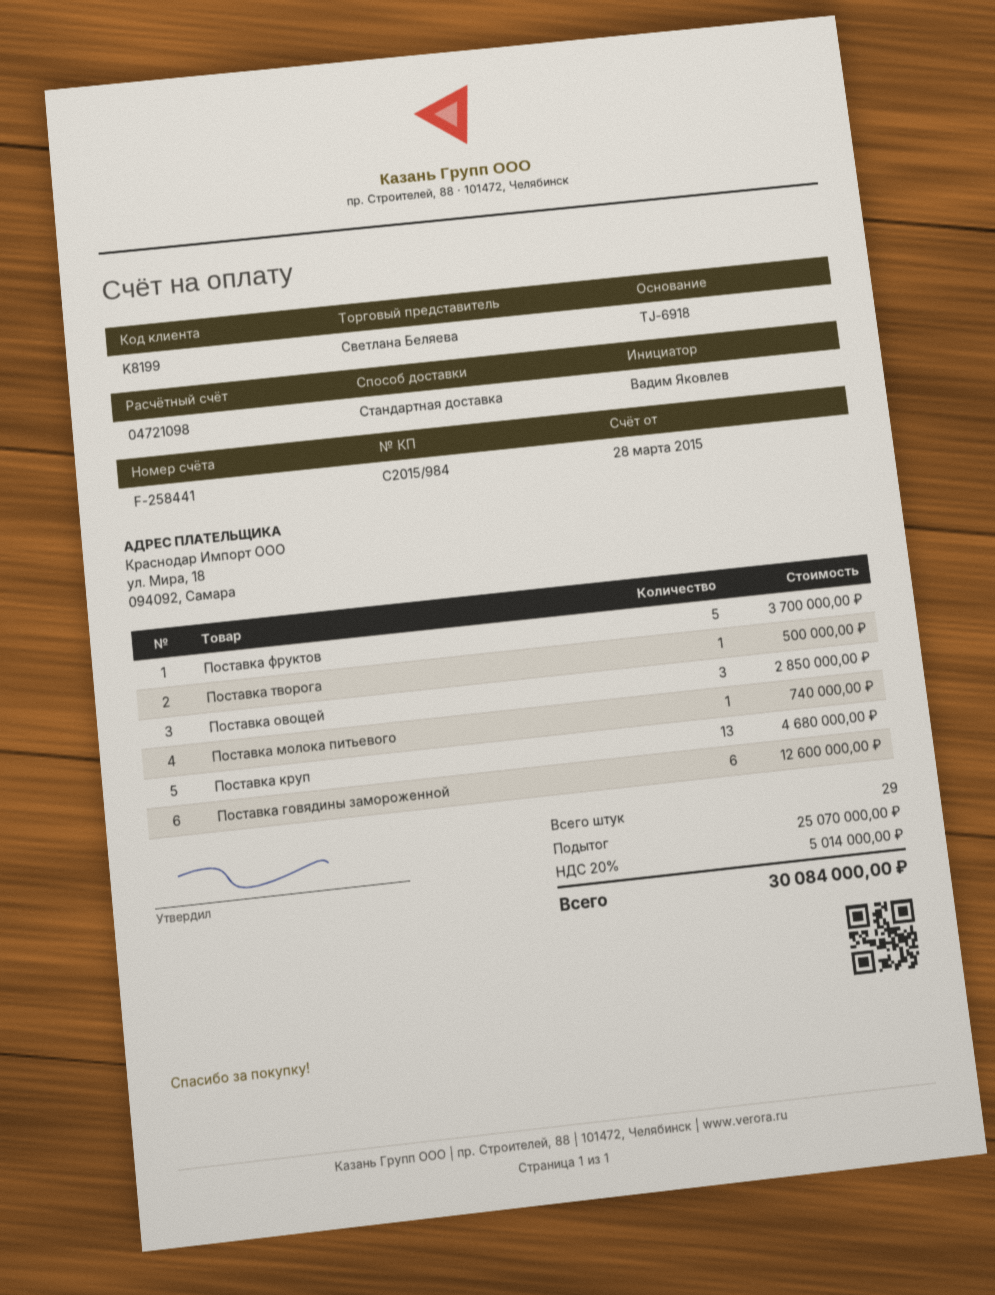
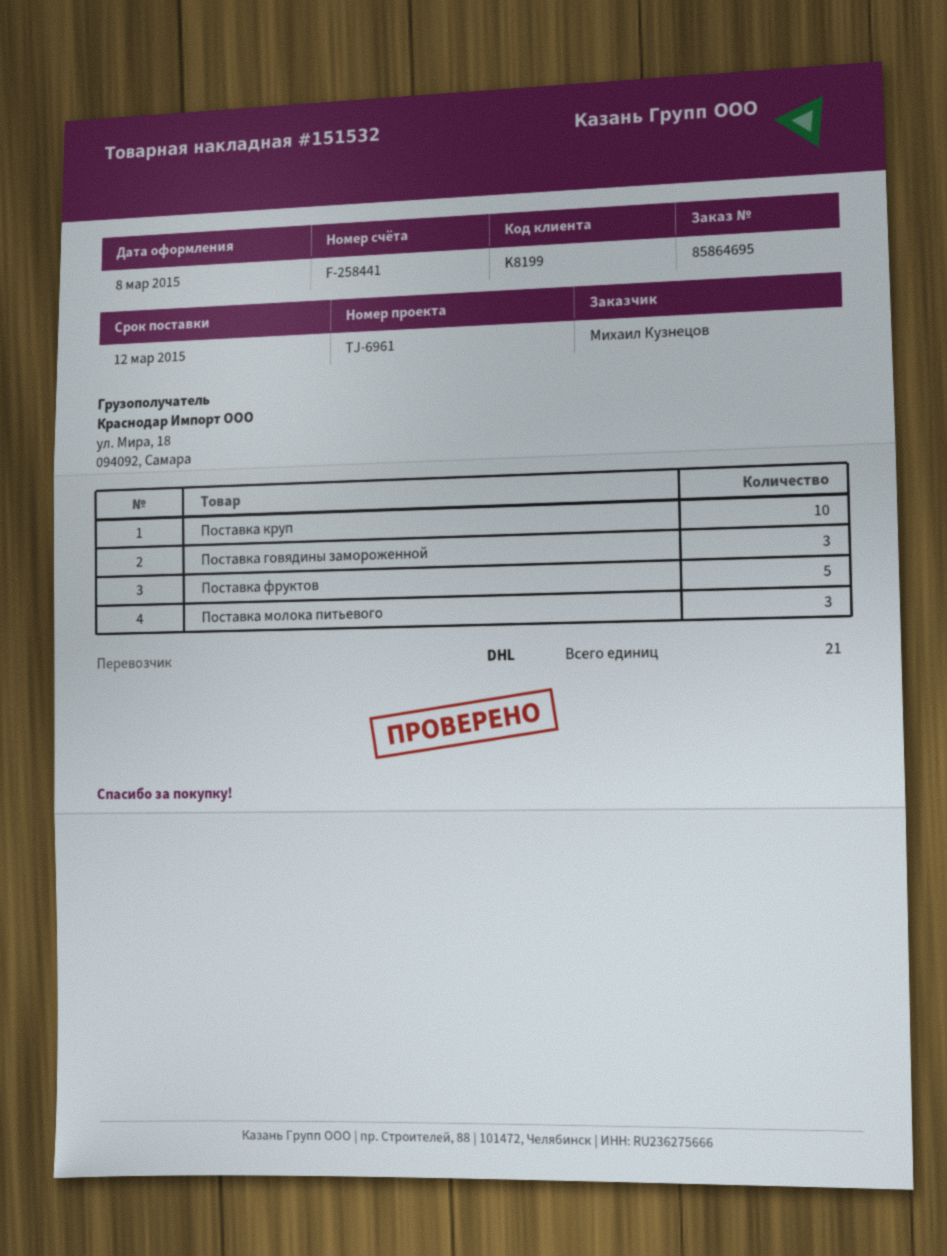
reference: TJ-6918 -> TJ-6961
ordered by: Вадим Яковлев -> Михаил Кузнецов
shipping method: standard -> DHL
Поставка творога: 1 -> none
Поставка овощей: 3 -> none
Поставка молока питьевого: 1 -> 3
Поставка круп: 13 -> 10
Поставка говядины замороженной: 6 -> 3
total quantity: 29 -> 21

